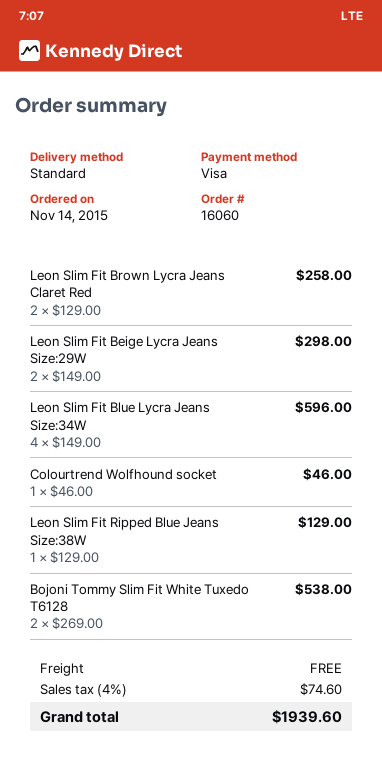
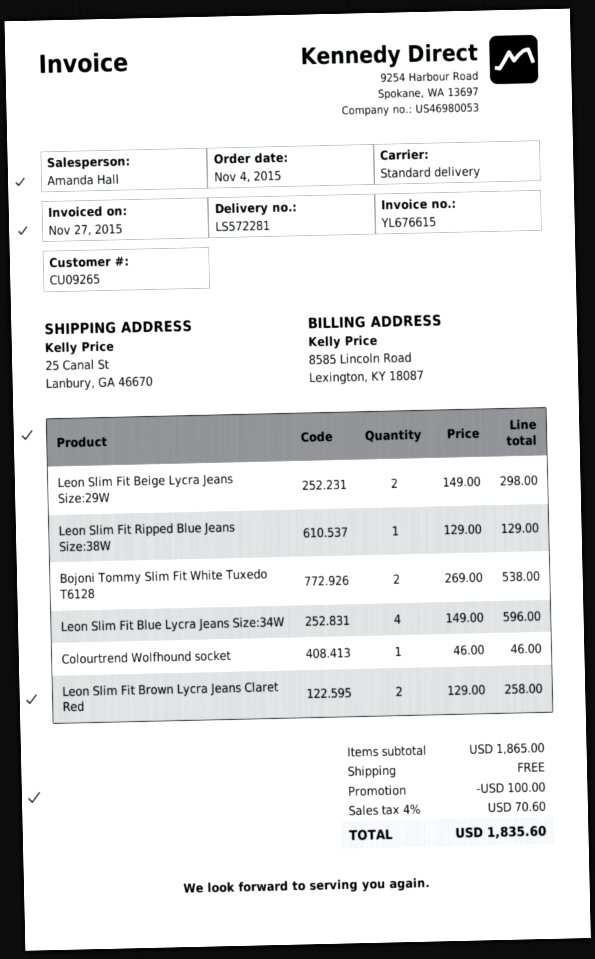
order date: 2015-11-14 -> 2015-11-04
discount: none -> 100.00
tax: 4% = 74.60 -> 4% = 70.60
total: 1939.60 -> 1835.60

